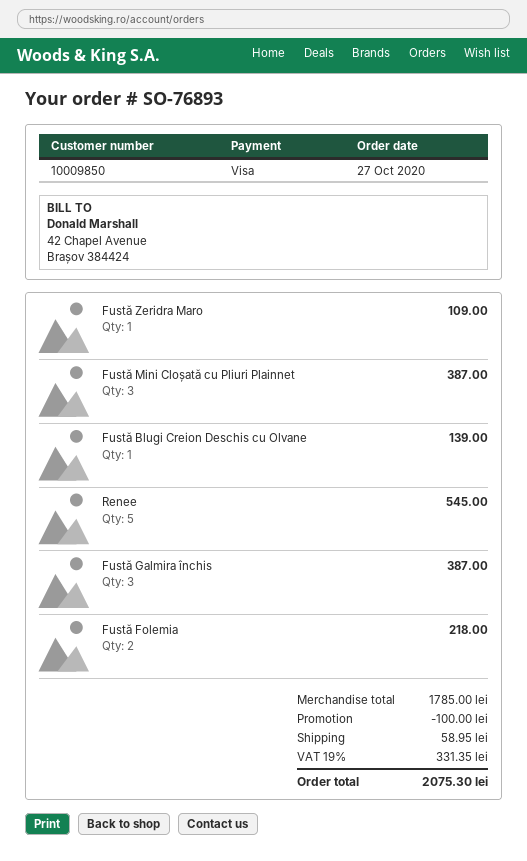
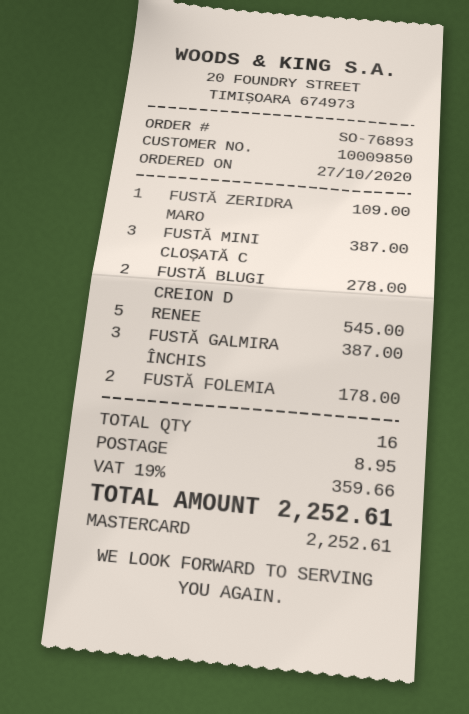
payment method: Visa -> Mastercard
Fustă Blugi Creion Deschis cu Olvane: 1 for 139.00 -> 2 for 278.00
Fustă Folemia: 2 for 218.00 -> 2 for 178.00
discount: 100.00 -> none
shipping: 58.95 -> 8.95
tax: 19% = 331.35 -> 19% = 359.66
total: 2075.30 -> 2252.61

